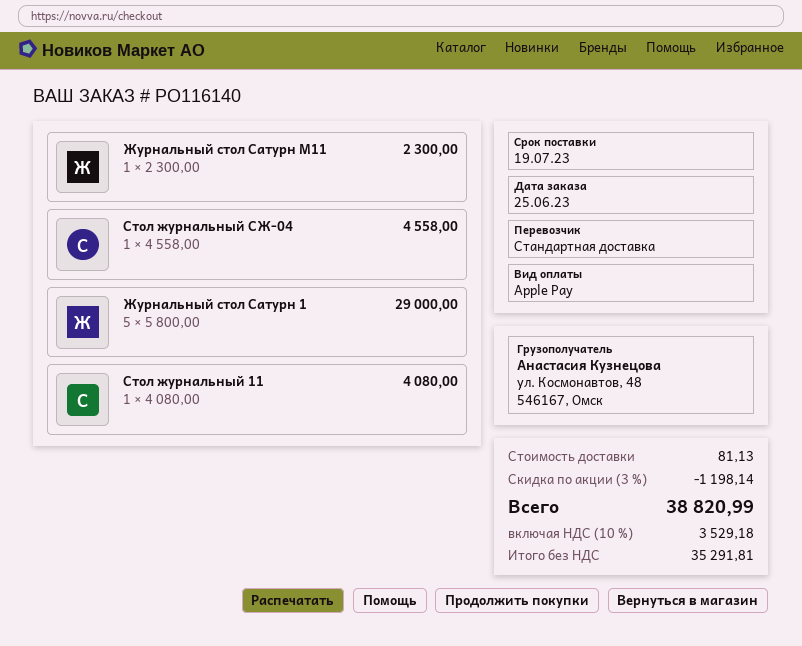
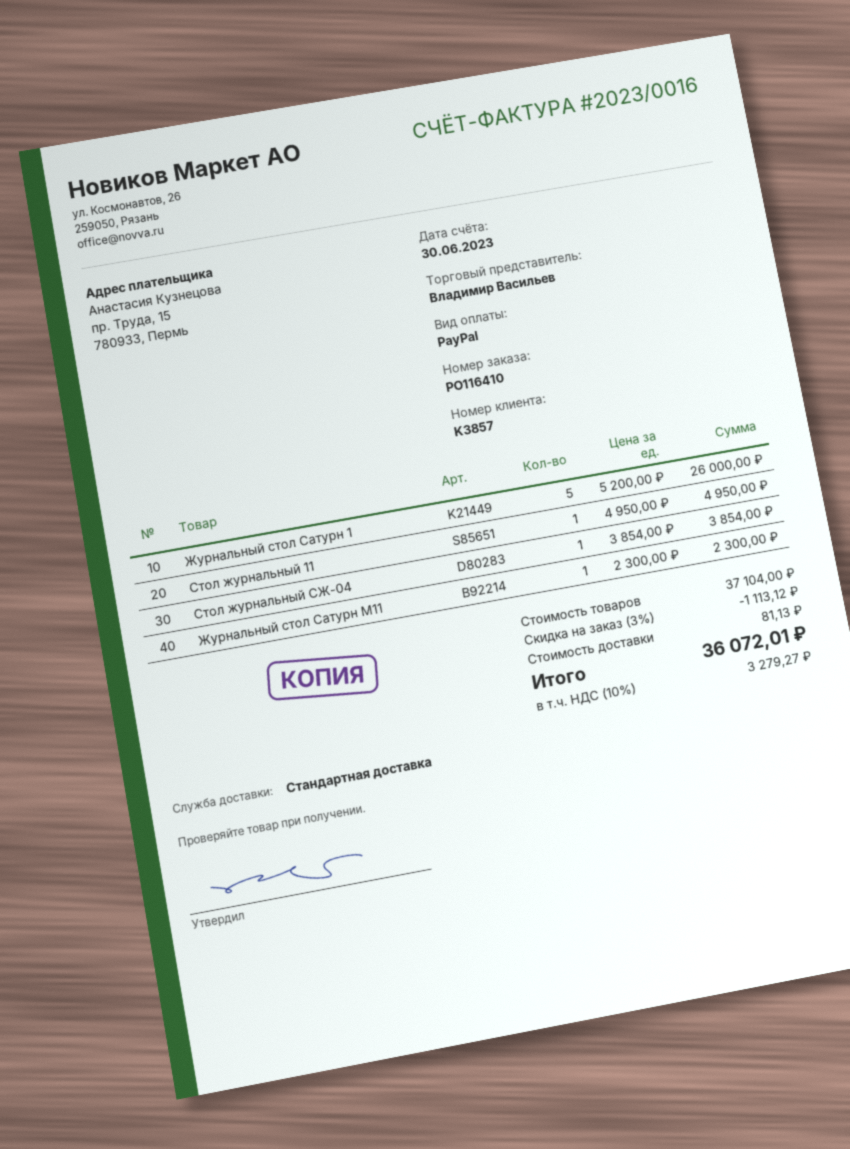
order number: PO116140 -> PO116410
payment method: Apple Pay -> PayPal
Стол журнальный СЖ-04: 1 x 4558.00 = 4558.00 -> 1 x 3854.00 = 3854.00
Журнальный стол Сатурн 1: 5 x 5800.00 = 29000.00 -> 5 x 5200.00 = 26000.00
Стол журнальный 11: 1 x 4080.00 = 4080.00 -> 1 x 4950.00 = 4950.00
discount: 3% = 1198.14 -> 3% = 1113.12
tax: 10% = 3529.18 -> 10% = 3279.27
total: 38820.99 -> 36072.01

